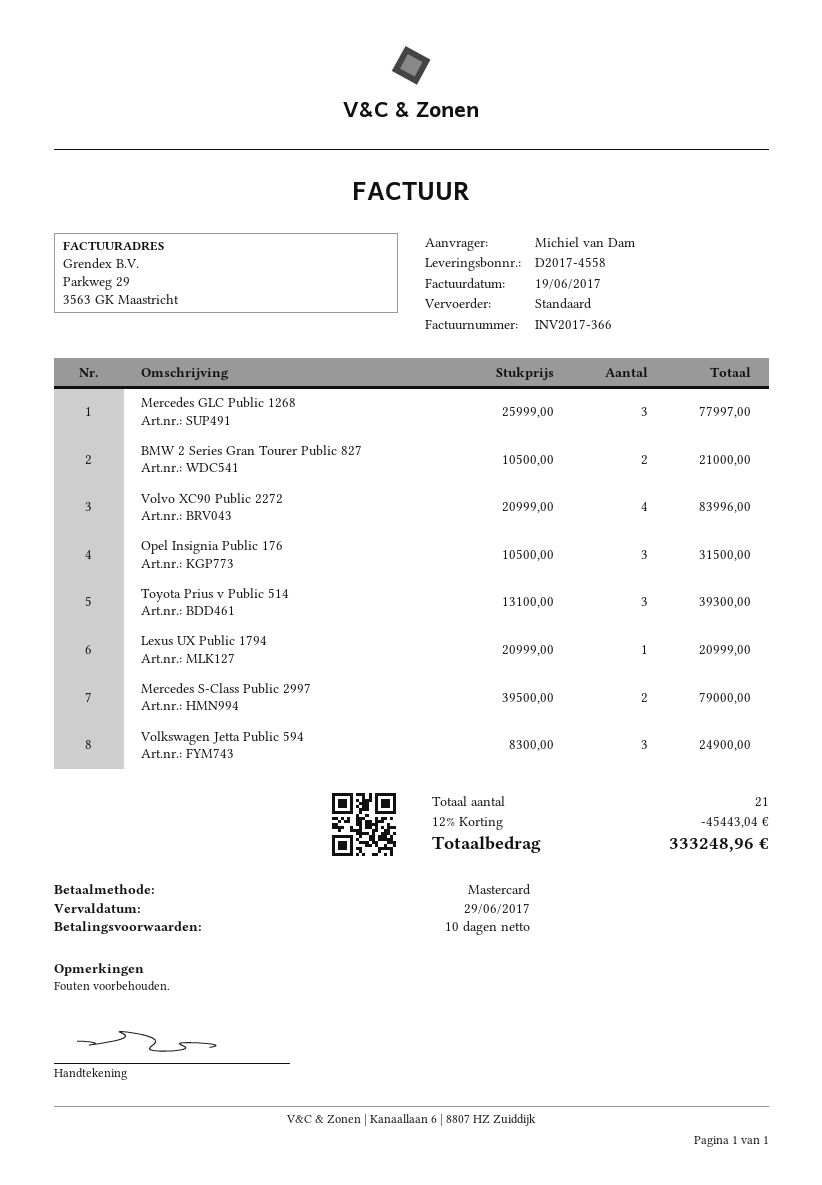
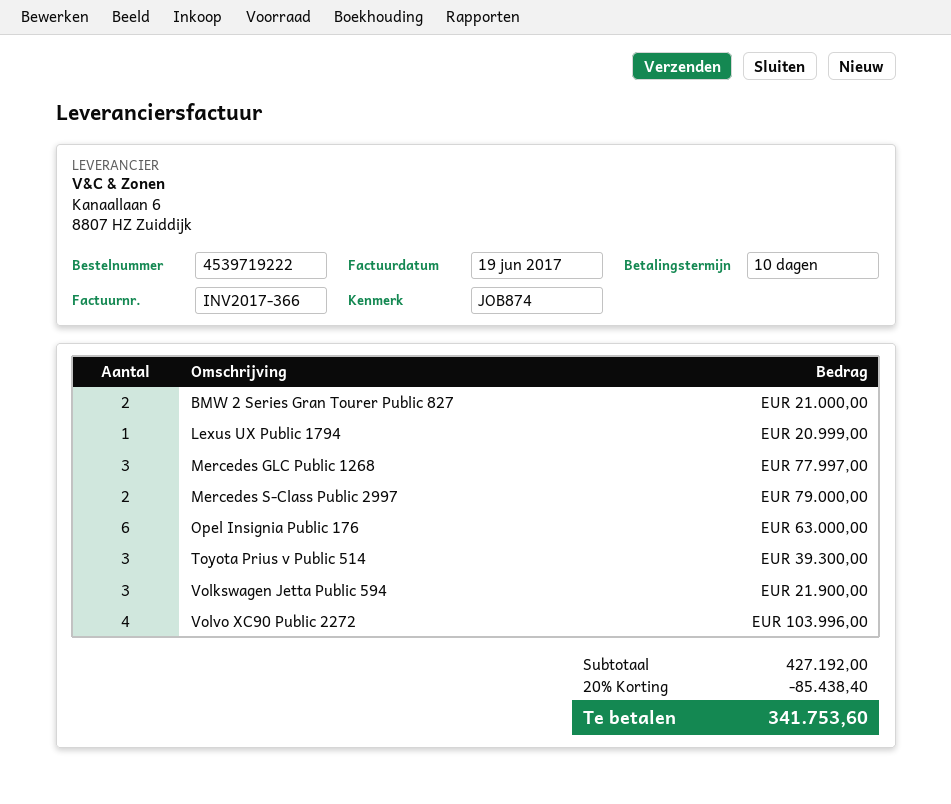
Volvo XC90 Public 2272: 4 for 83996.00 -> 4 for 103996.00
Opel Insignia Public 176: 3 for 31500.00 -> 6 for 63000.00
Volkswagen Jetta Public 594: 3 for 24900.00 -> 3 for 21900.00
discount: 12% = 45443.04 -> 20% = 85438.40
total: 333248.96 -> 341753.60

